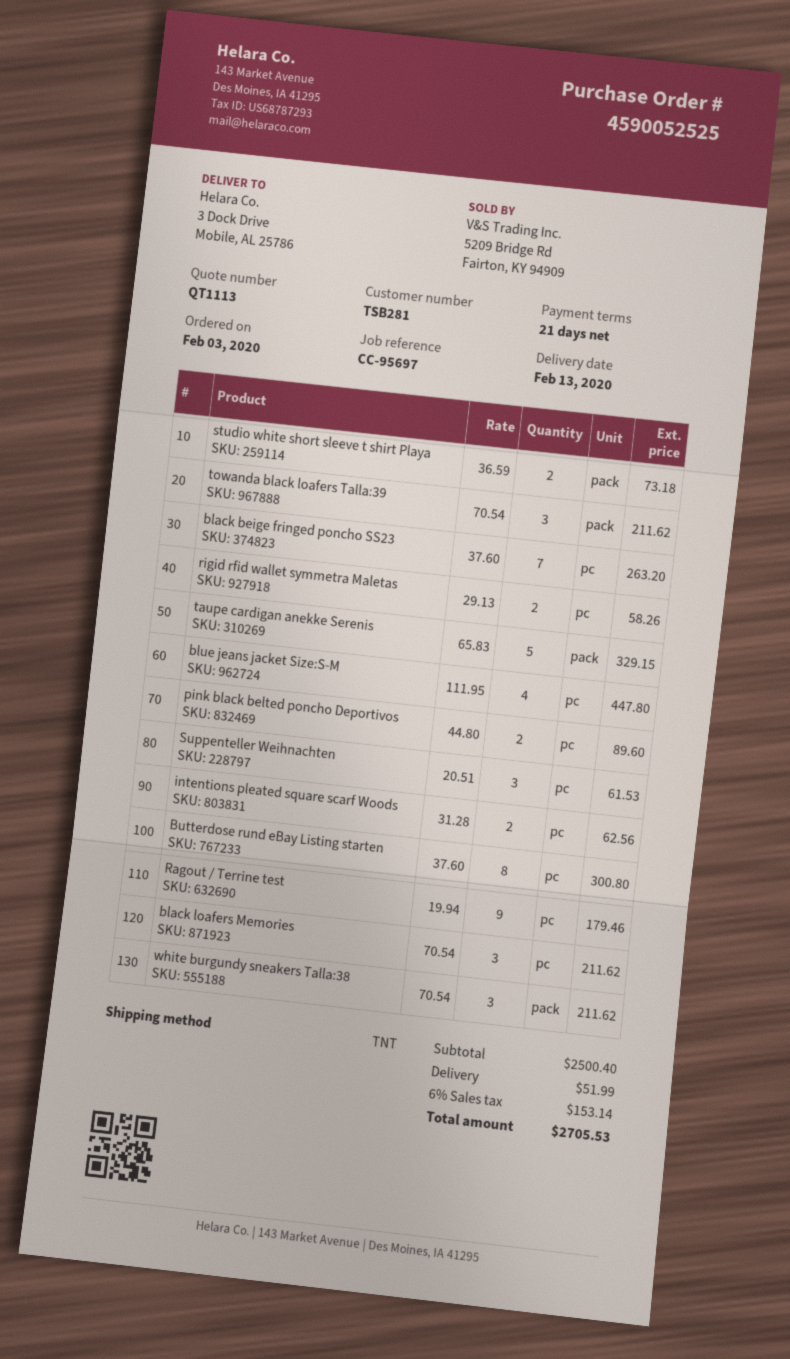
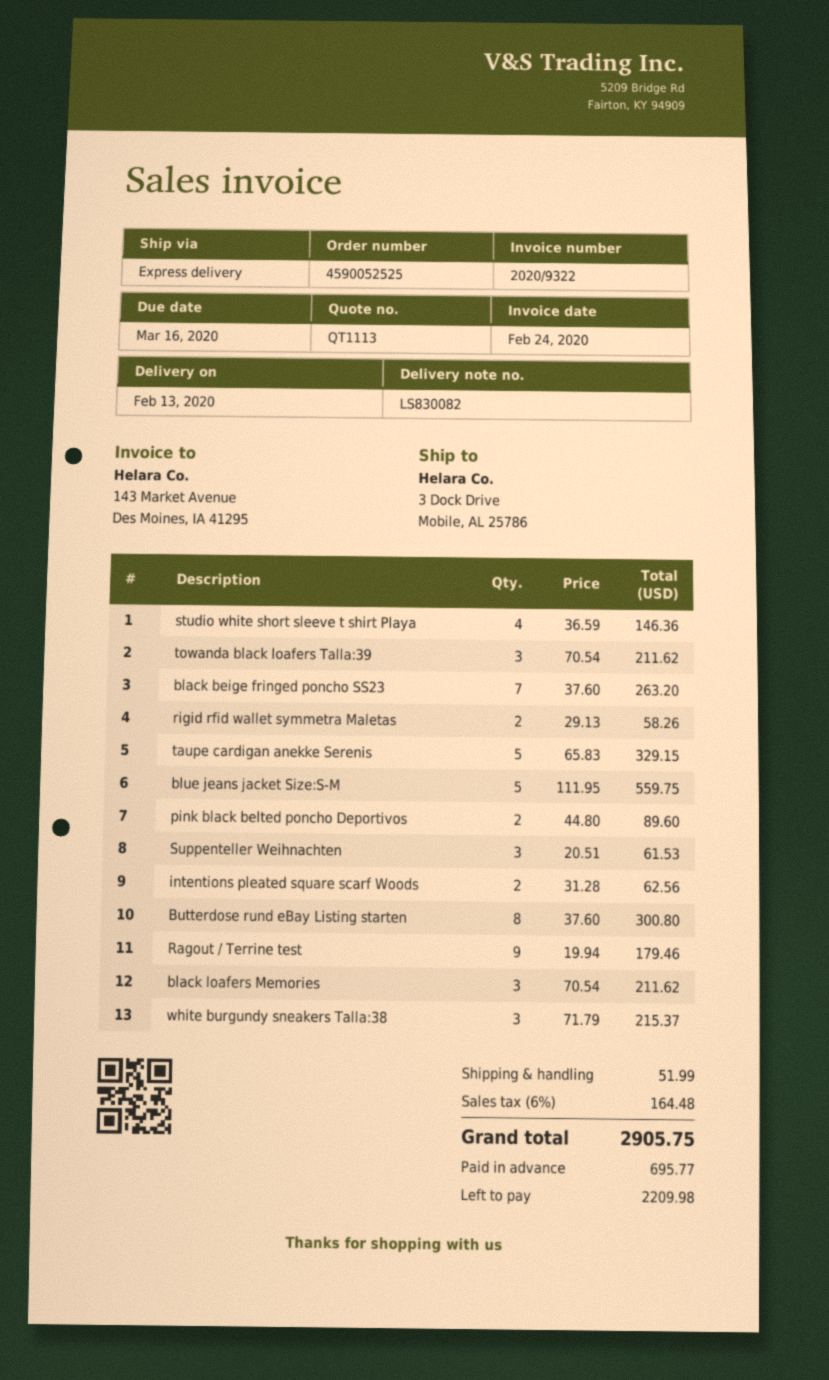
shipping method: TNT -> express
studio white short sleeve t shirt Playa: 2 x 36.59 = 73.18 -> 4 x 36.59 = 146.36
blue jeans jacket Size:S-M: 4 x 111.95 = 447.80 -> 5 x 111.95 = 559.75
white burgundy sneakers Talla:38: 3 x 70.54 = 211.62 -> 3 x 71.79 = 215.37
tax: 6% = 153.14 -> 6% = 164.48
total: 2705.53 -> 2905.75

